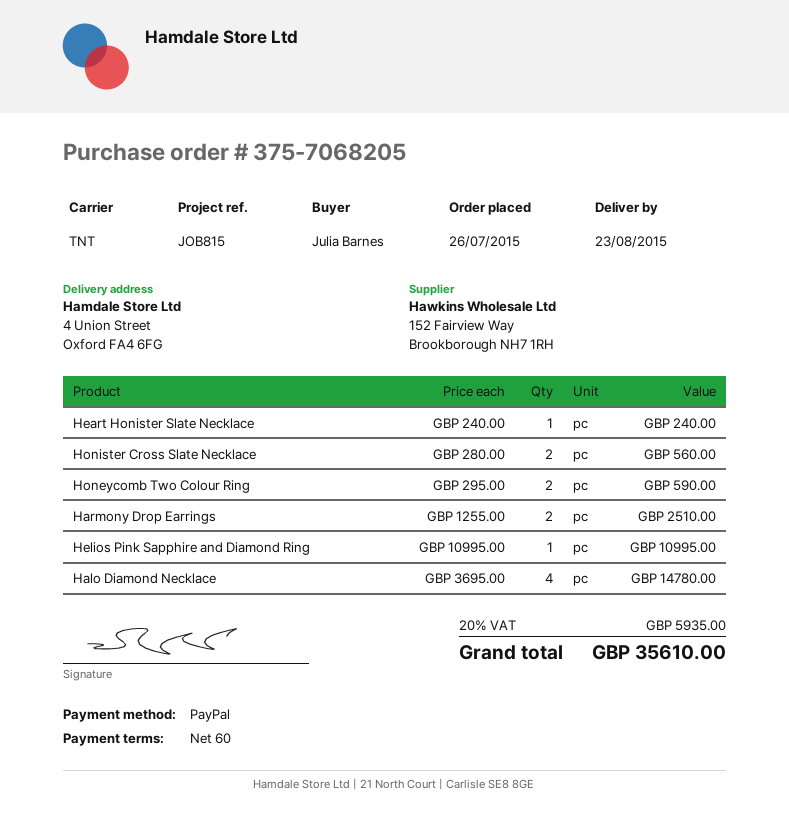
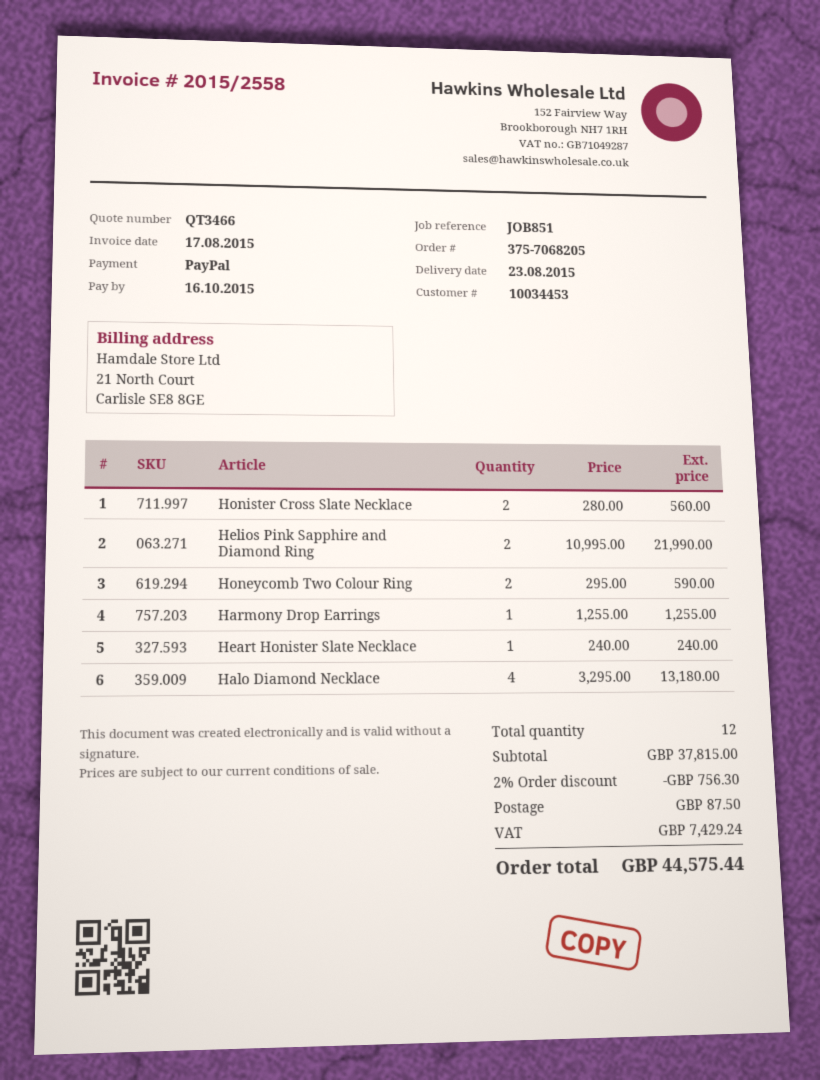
reference: JOB815 -> JOB851
Harmony Drop Earrings: 2 x 1255.00 = 2510.00 -> 1 x 1255.00 = 1255.00
Helios Pink Sapphire and Diamond Ring: 1 x 10995.00 = 10995.00 -> 2 x 10995.00 = 21990.00
Halo Diamond Necklace: 4 x 3695.00 = 14780.00 -> 4 x 3295.00 = 13180.00
discount: none -> 2% = 756.30
shipping: none -> 87.50
tax: 5935.00 -> 7429.24
total: 35610.00 -> 44575.44

